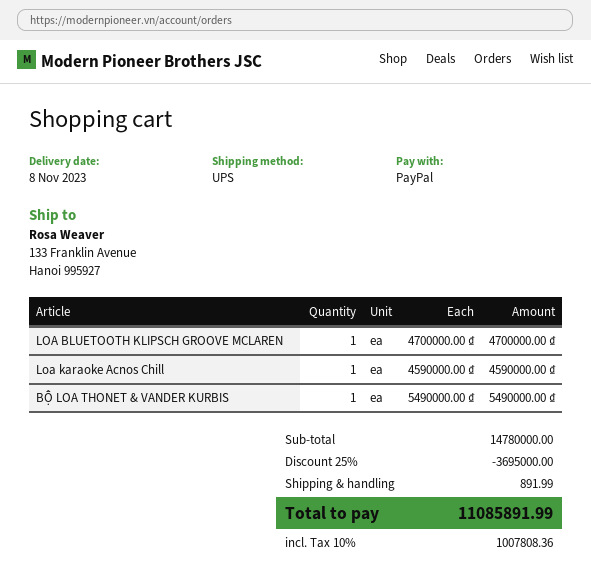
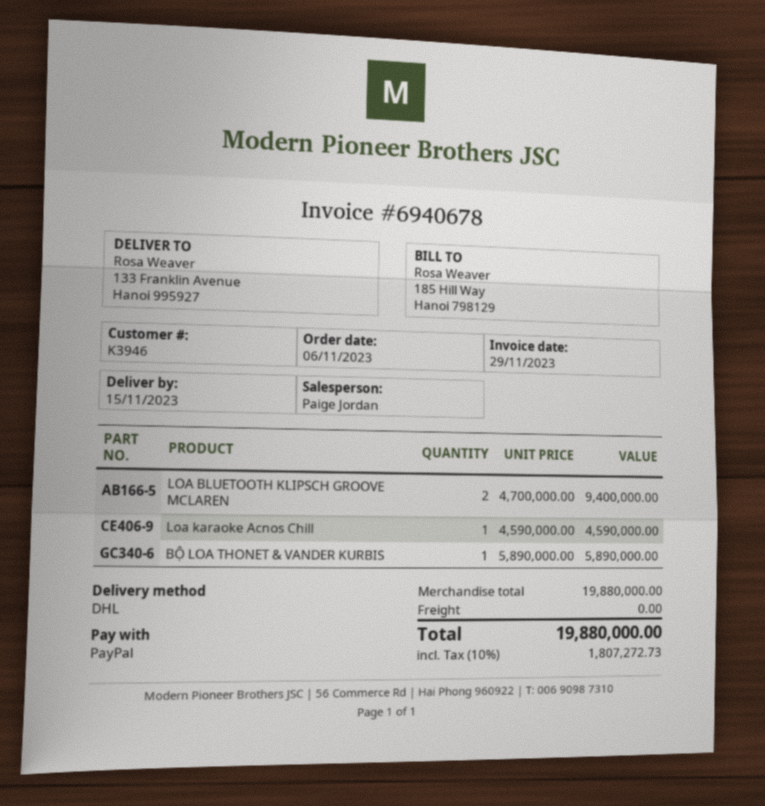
delivery date: 2023-11-08 -> 2023-11-15
shipping method: UPS -> DHL
LOA BLUETOOTH KLIPSCH GROOVE MCLAREN: 1 x 4700000.00 = 4700000.00 -> 2 x 4700000.00 = 9400000.00
BỘ LOA THONET & VANDER KURBIS: 1 x 5490000.00 = 5490000.00 -> 1 x 5890000.00 = 5890000.00
subtotal: 14780000.00 -> 19880000.00
discount: 25% = 3695000.00 -> none
shipping: 891.99 -> 0.00
tax: 10% = 1007808.36 -> 10% = 1807272.73
total: 11085891.99 -> 19880000.00

